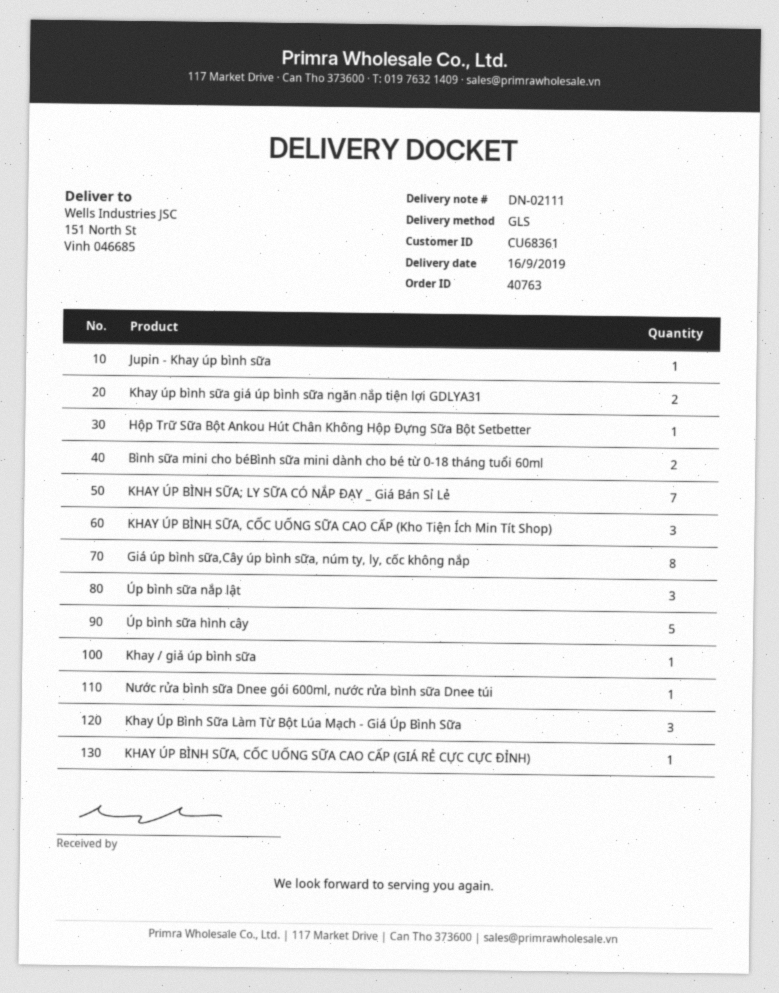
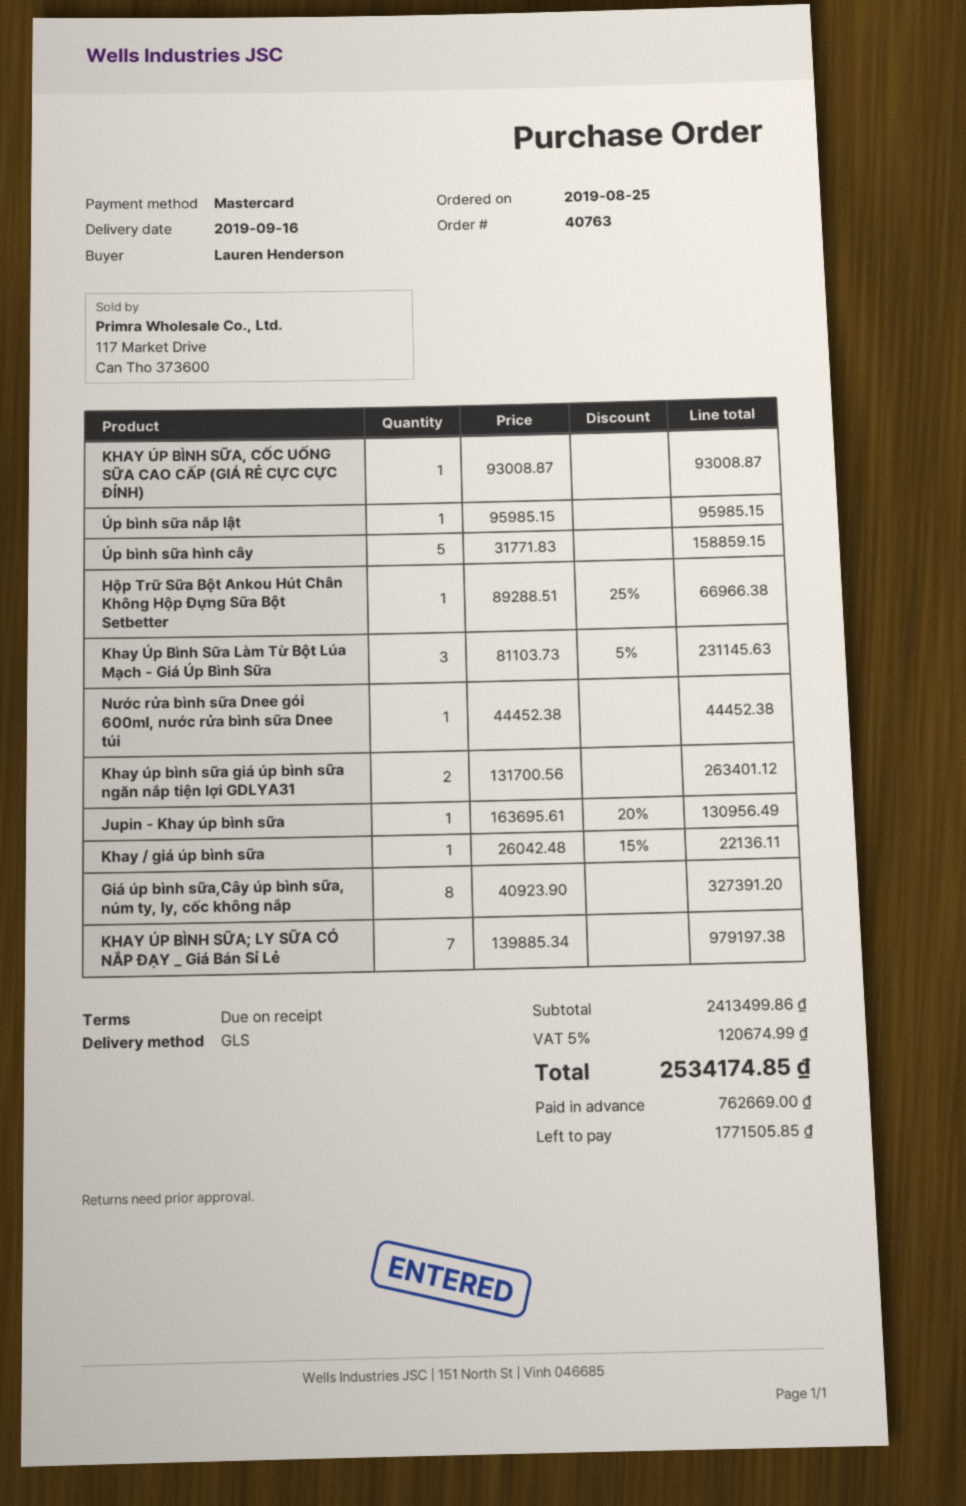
Bình sữa mini cho béBình sữa mini dành cho bé từ 0-18 tháng tuổi 60ml: 2 -> none
KHAY ÚP BÌNH SỮA, CỐC UỐNG SỮA CAO CẤP (Kho Tiện Ích Min Tít Shop): 3 -> none
Úp bình sữa nắp lật: 3 -> 1

